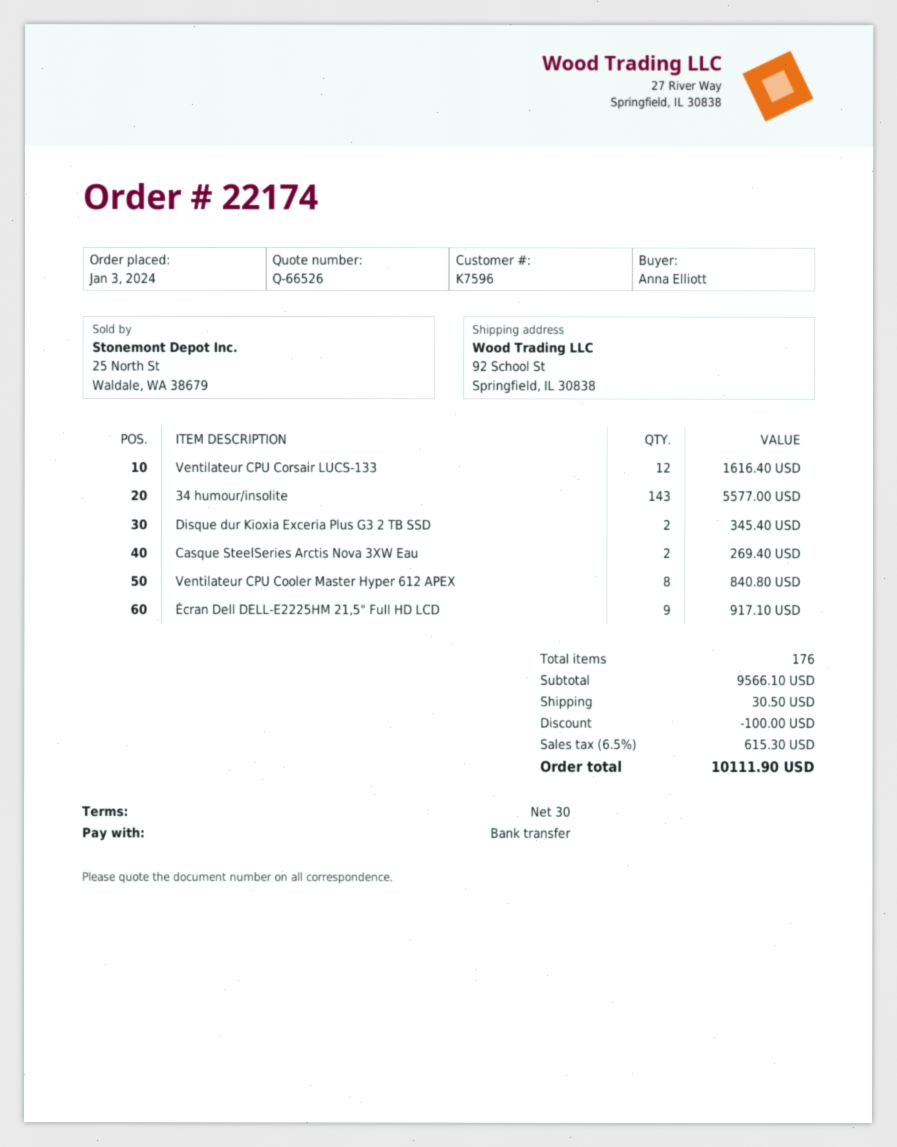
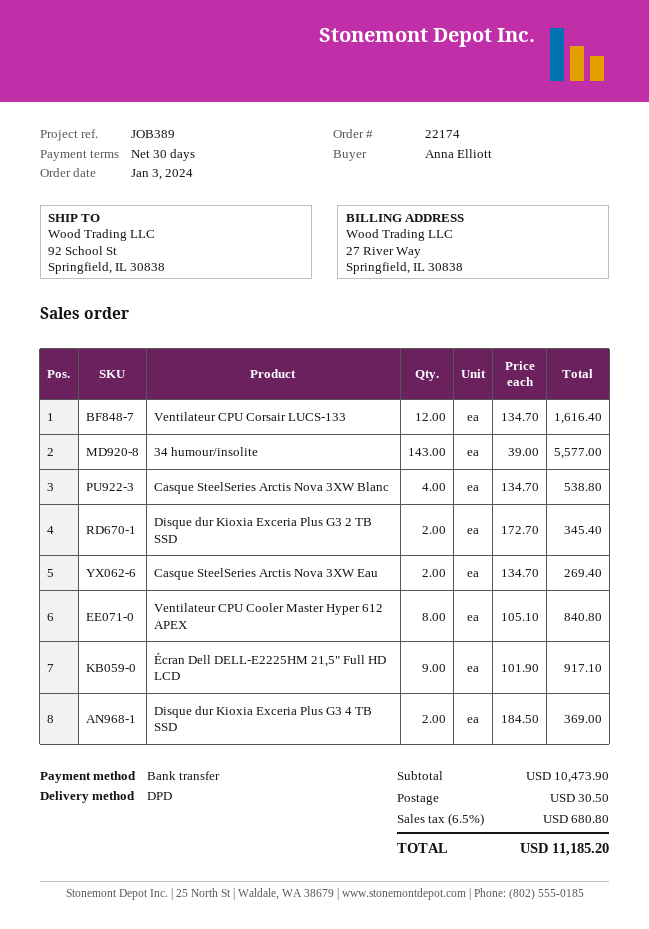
Casque SteelSeries Arctis Nova 3XW Blanc: none -> 4 for 538.80
Disque dur Kioxia Exceria Plus G3 4 TB SSD: none -> 2 for 369.00
subtotal: 9566.10 -> 10473.90
discount: 100.00 -> none
tax: 6.5% = 615.30 -> 6.5% = 680.80
total: 10111.90 -> 11185.20

